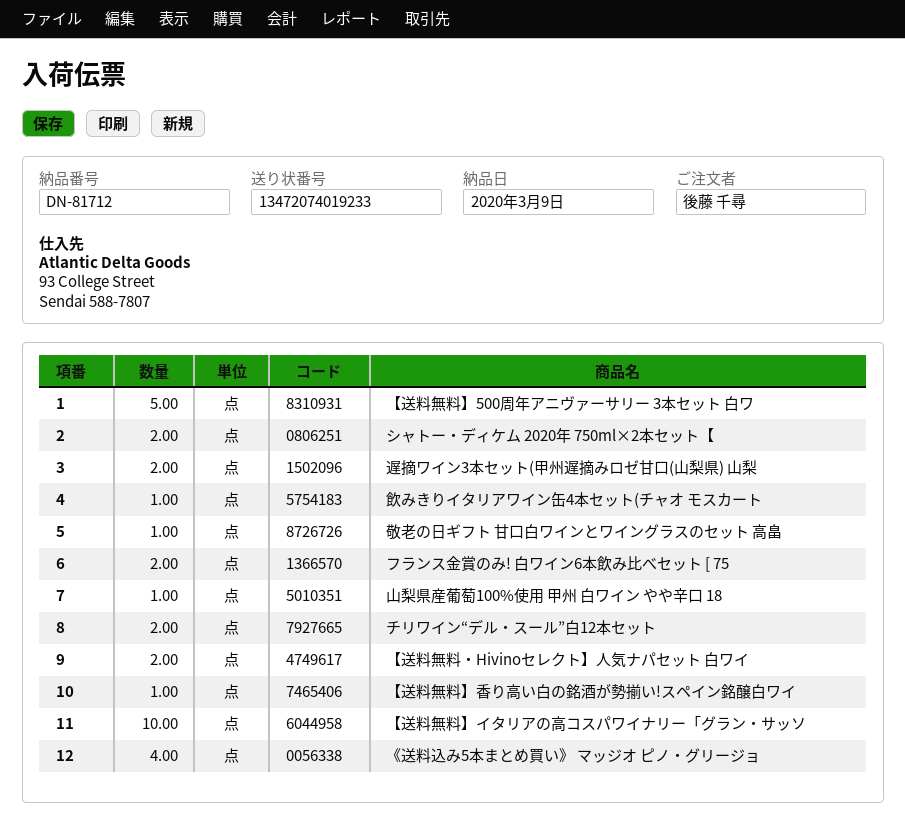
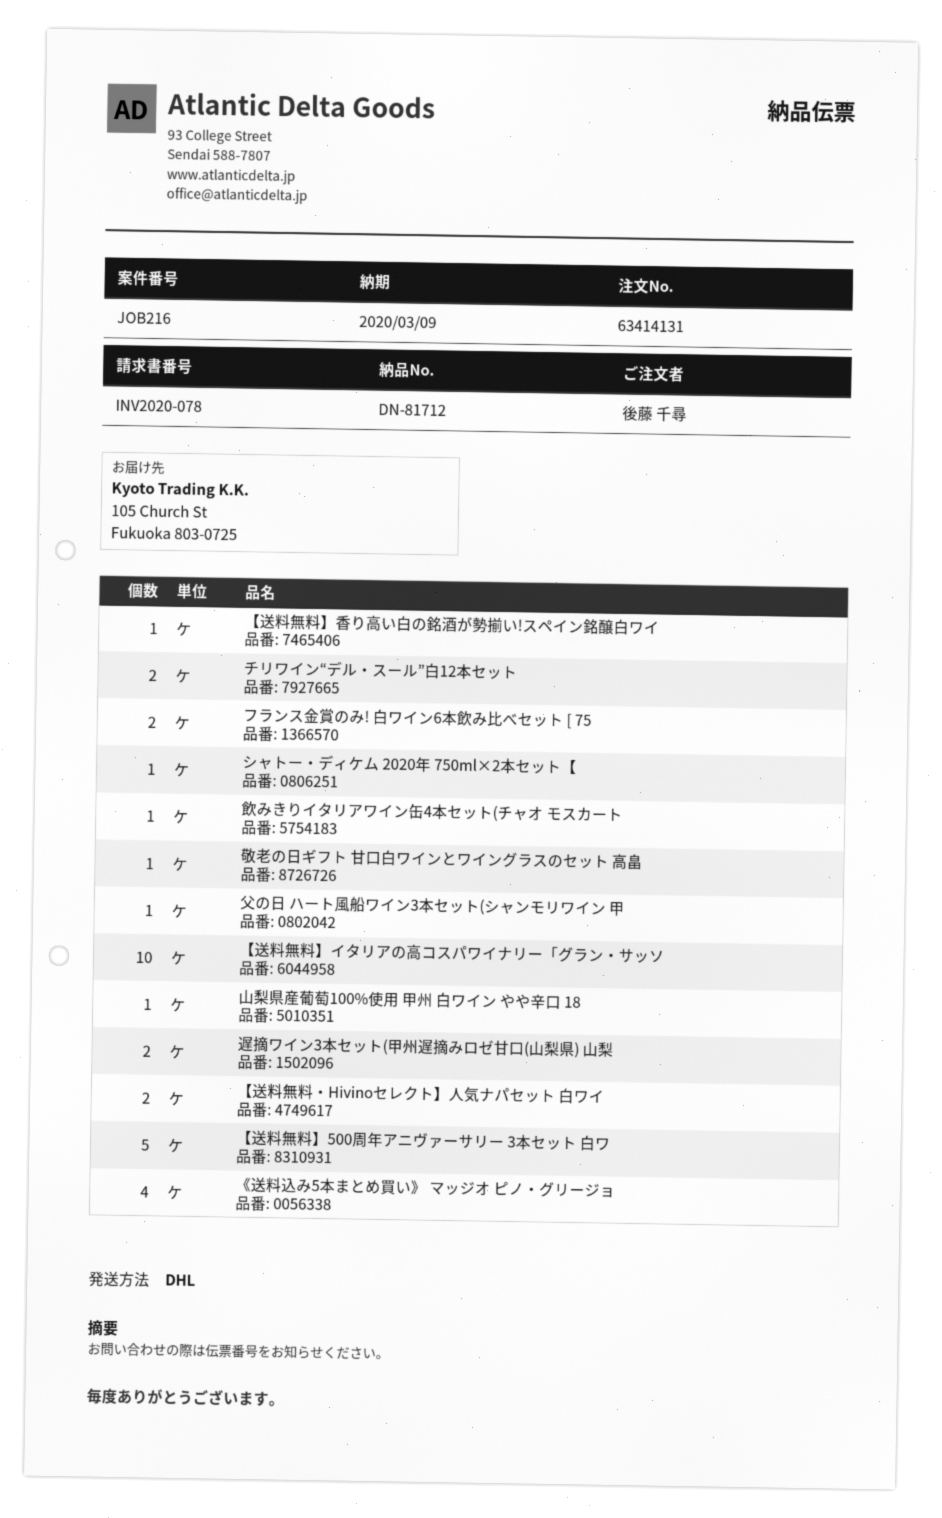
シャトー・ディケム 2020年 750ml×2本セット【: 2 -> 1
父の日 ハート風船ワイン3本セット(シャンモリワイン 甲: none -> 1

